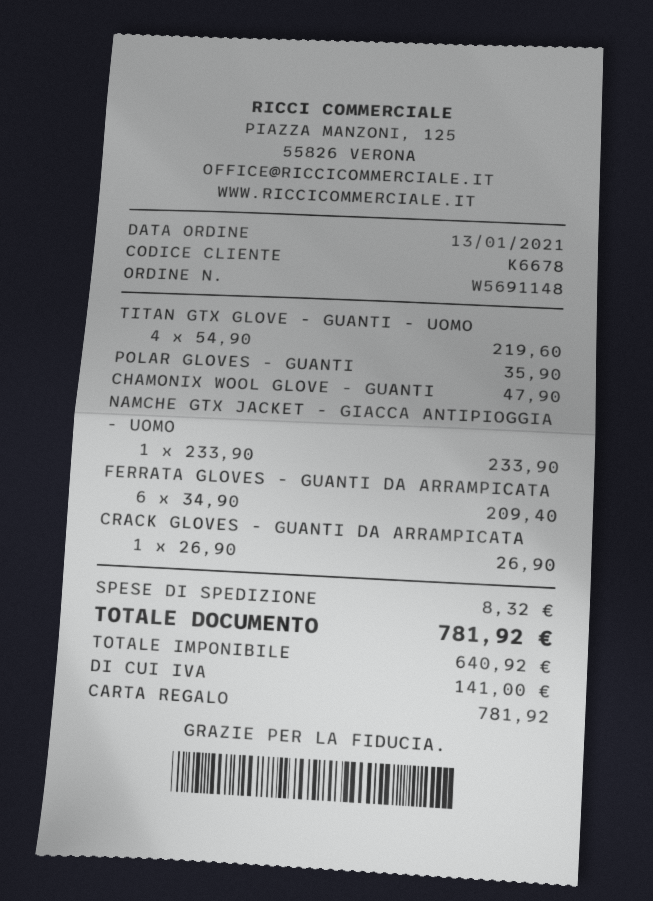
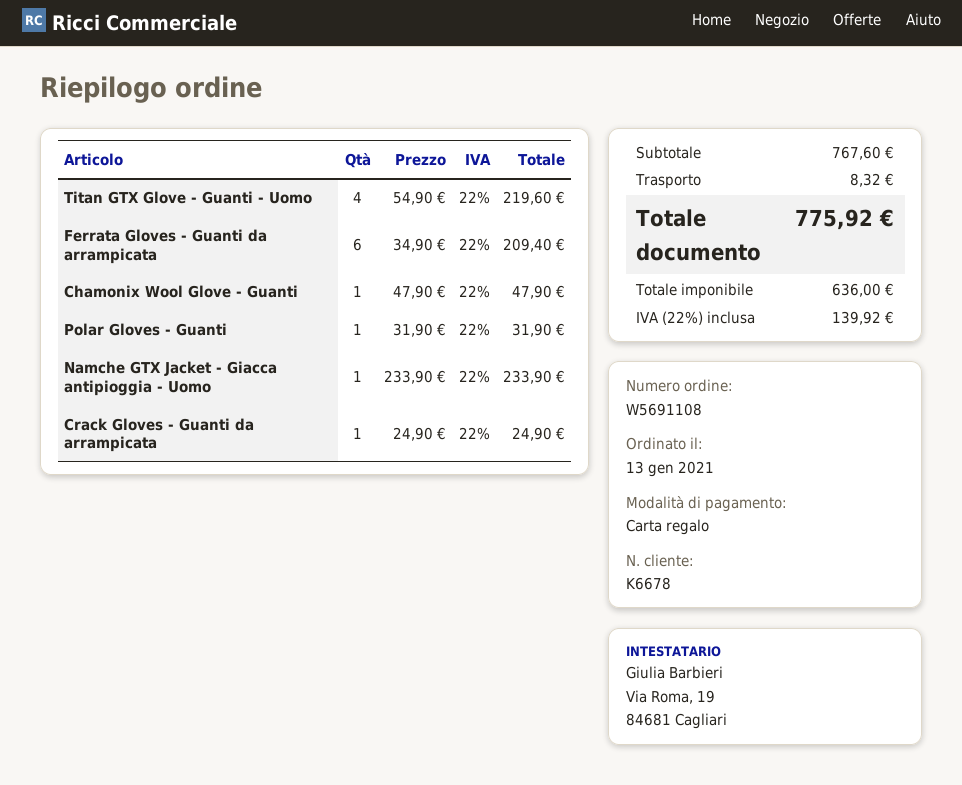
order number: W5691148 -> W5691108
POLAR GLOVES - GUANTI: 1 x 35.90 = 35.90 -> 1 x 31.90 = 31.90
CRACK GLOVES - GUANTI DA ARRAMPICATA: 1 x 26.90 = 26.90 -> 1 x 24.90 = 24.90
net: 640.92 -> 636.00
tax: 141.00 -> 139.92
total: 781.92 -> 775.92

